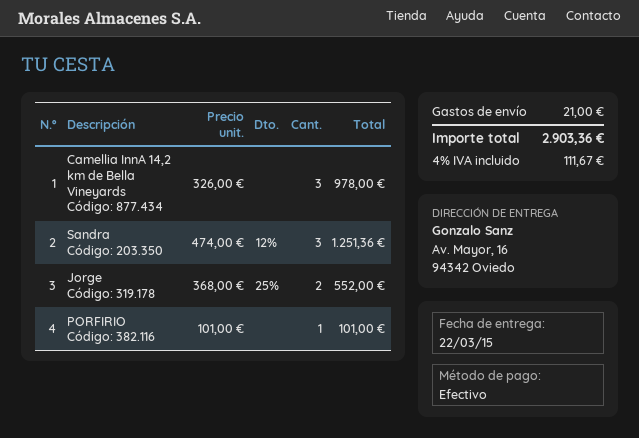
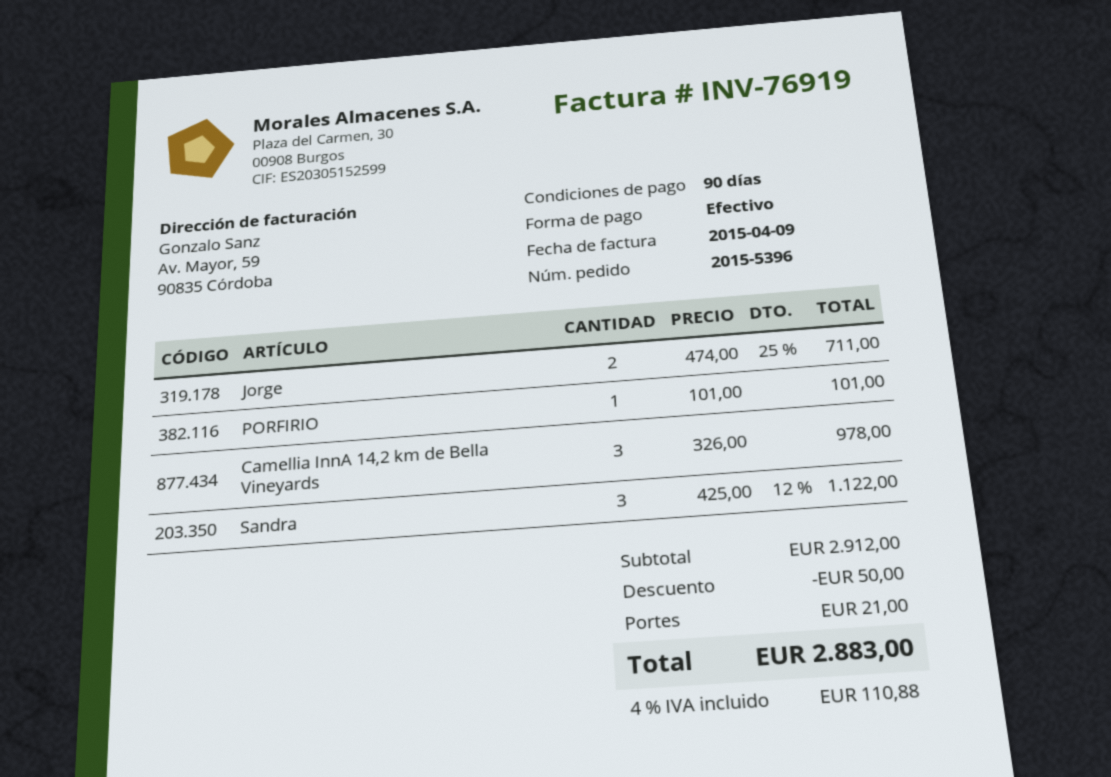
Sandra: 3 x 474.00 - 12% = 1251.36 -> 3 x 425.00 - 12% = 1122.00
Jorge: 2 x 368.00 - 25% = 552.00 -> 2 x 474.00 - 25% = 711.00
discount: none -> 50.00
tax: 4% = 111.67 -> 4% = 110.88
total: 2903.36 -> 2883.00

